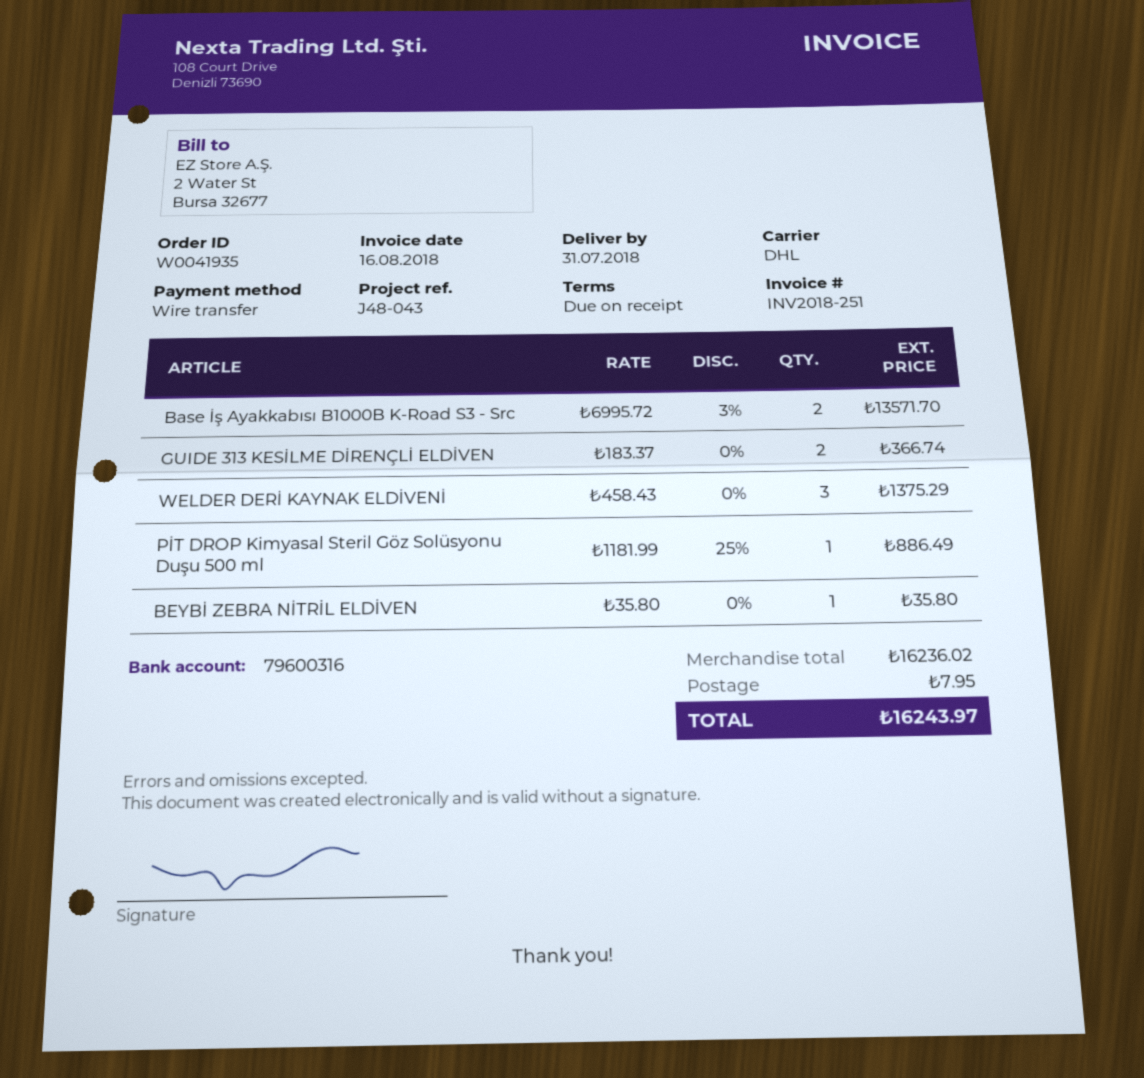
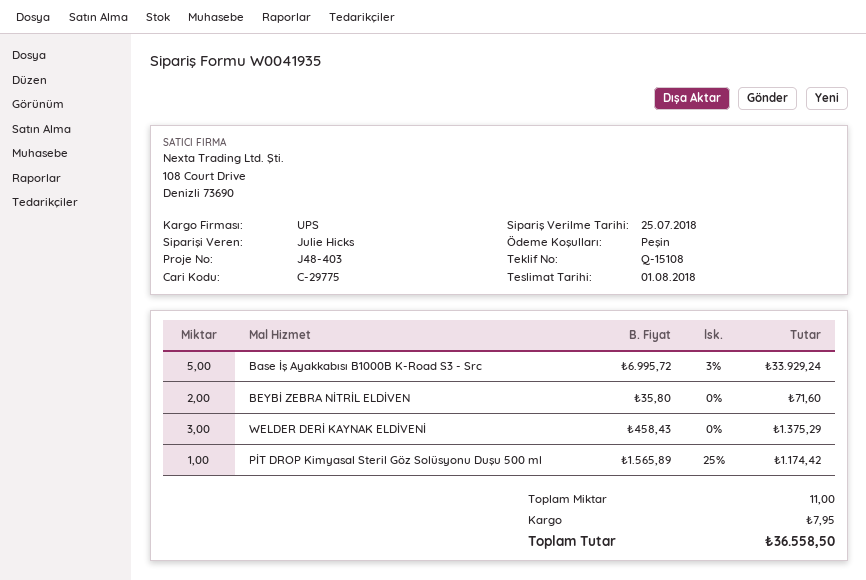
delivery date: 2018-07-31 -> 2018-08-01
reference: J48-043 -> J48-403
shipping method: DHL -> UPS
Base İş Ayakkabısı B1000B K-Road S3 - Src: 2 x 6995.72 - 3% = 13571.70 -> 5 x 6995.72 - 3% = 33929.24
GUIDE 313 KESİLME DİRENÇLİ ELDİVEN: 2 x 183.37 = 366.74 -> none
PİT DROP Kimyasal Steril Göz Solüsyonu Duşu 500 ml: 1 x 1181.99 - 25% = 886.49 -> 1 x 1565.89 - 25% = 1174.42
BEYBİ ZEBRA NİTRİL ELDİVEN: 1 x 35.80 = 35.80 -> 2 x 35.80 = 71.60
total: 16243.97 -> 36558.50

